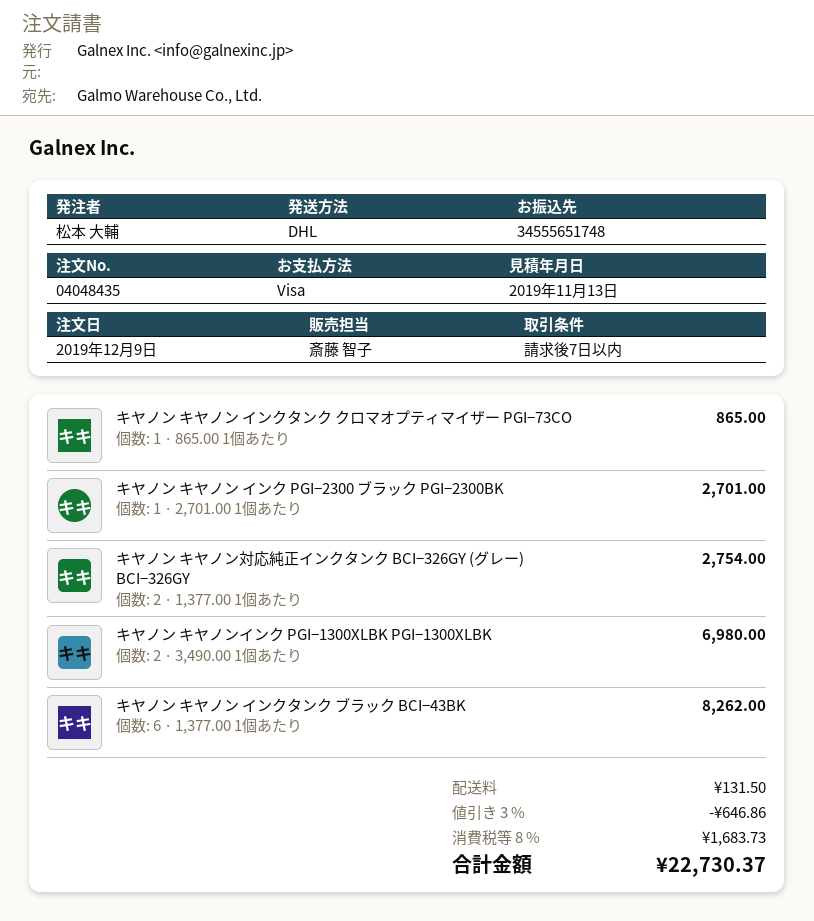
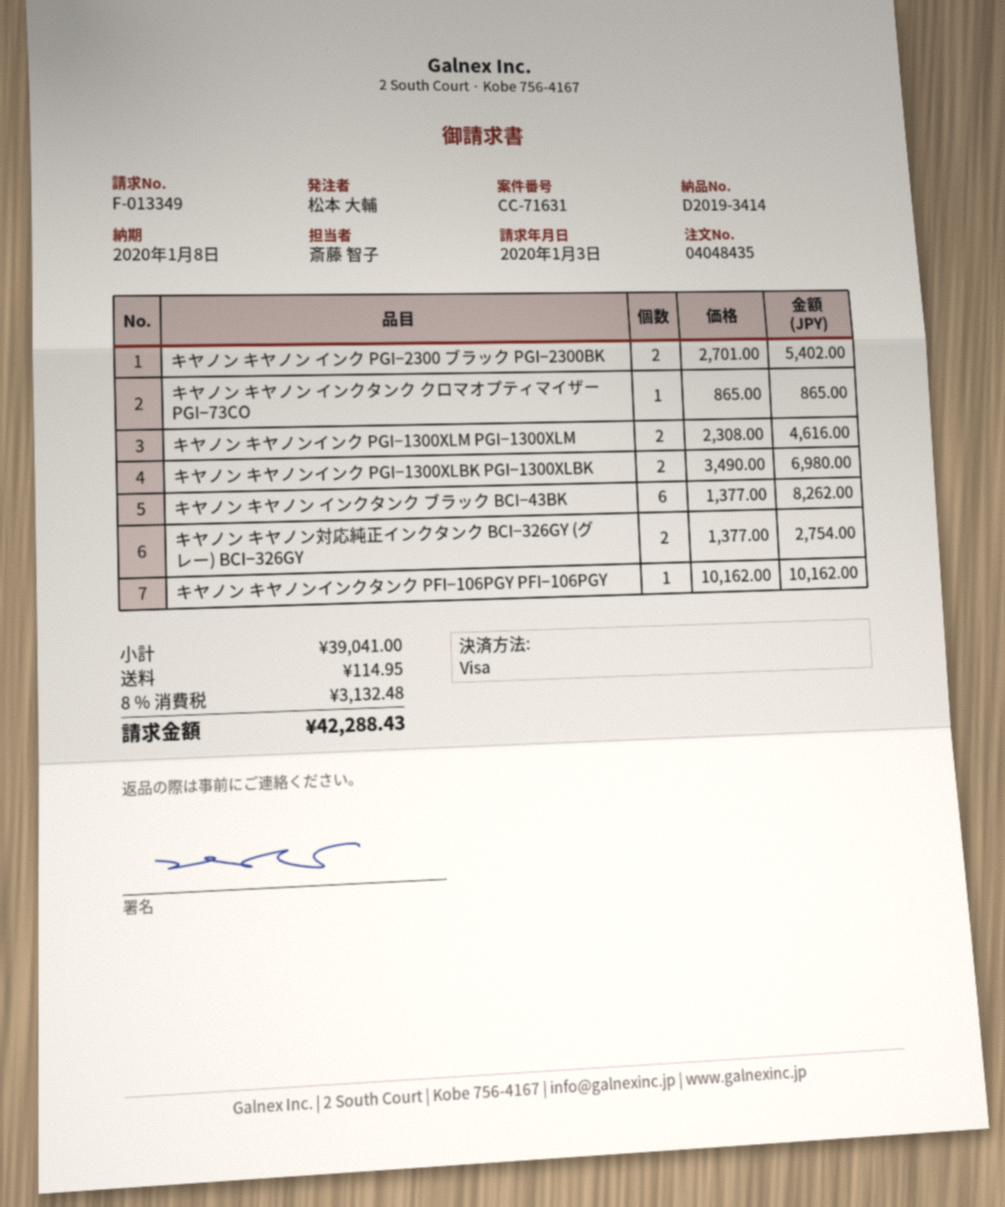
キヤノン キヤノン インク PGI−2300 ブラック PGI−2300BK: 1 x 2701.00 = 2701.00 -> 2 x 2701.00 = 5402.00
キヤノン キヤノンインク PGI−1300XLM PGI−1300XLM: none -> 2 x 2308.00 = 4616.00
キヤノン キヤノンインクタンク PFI−106PGY PFI−106PGY: none -> 1 x 10162.00 = 10162.00
discount: 3% = 646.86 -> none
shipping: 131.50 -> 114.95
tax: 8% = 1683.73 -> 8% = 3132.48
total: 22730.37 -> 42288.43

